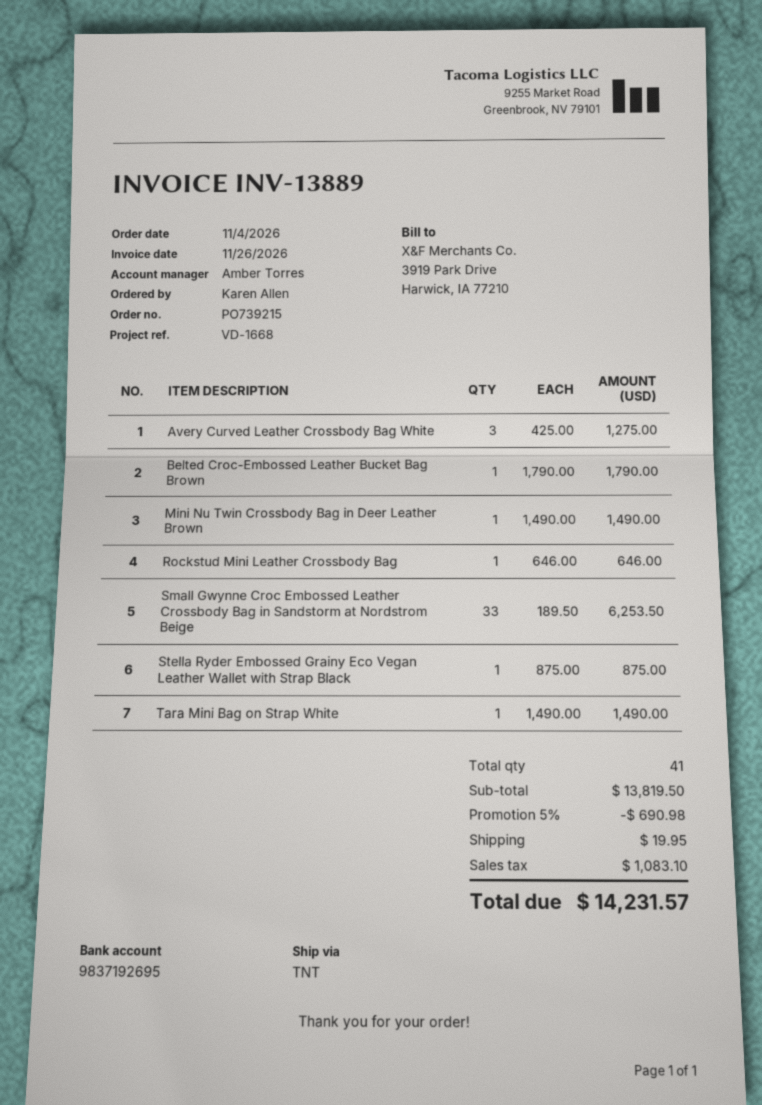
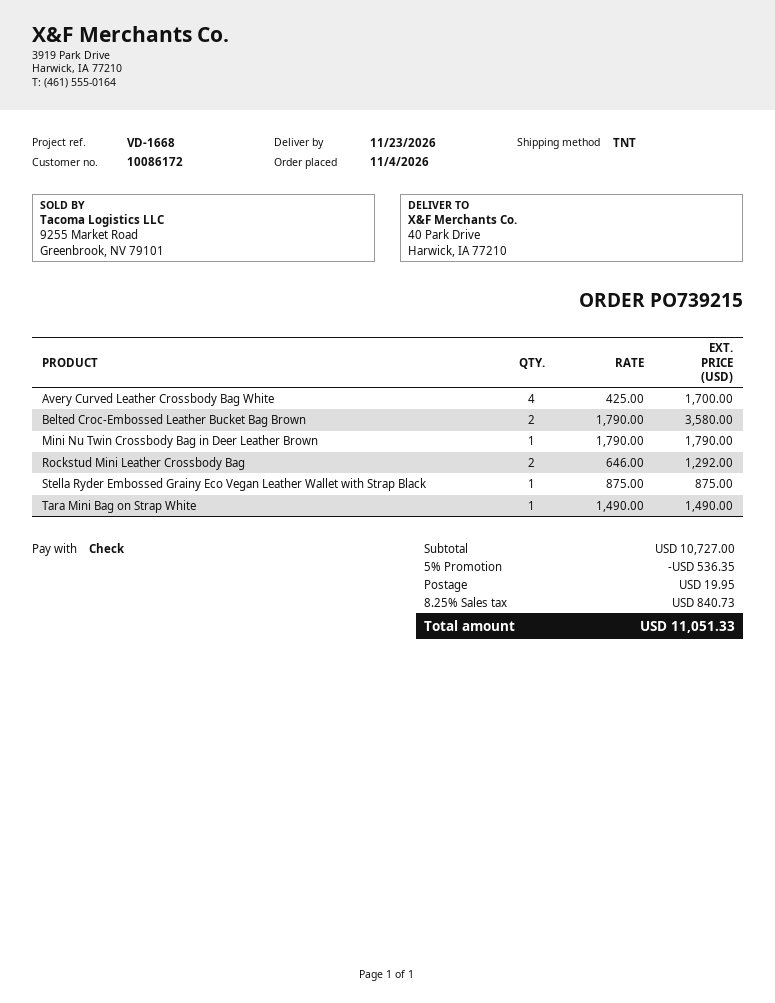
Avery Curved Leather Crossbody Bag White: 3 x 425.00 = 1275.00 -> 4 x 425.00 = 1700.00
Belted Croc-Embossed Leather Bucket Bag Brown: 1 x 1790.00 = 1790.00 -> 2 x 1790.00 = 3580.00
Mini Nu Twin Crossbody Bag in Deer Leather Brown: 1 x 1490.00 = 1490.00 -> 1 x 1790.00 = 1790.00
Rockstud Mini Leather Crossbody Bag: 1 x 646.00 = 646.00 -> 2 x 646.00 = 1292.00
Small Gwynne Croc Embossed Leather Crossbody Bag in Sandstorm at Nordstrom Beige: 33 x 189.50 = 6253.50 -> none
subtotal: 13819.50 -> 10727.00
discount: 5% = 690.98 -> 5% = 536.35
tax: 1083.10 -> 840.73
total: 14231.57 -> 11051.33

